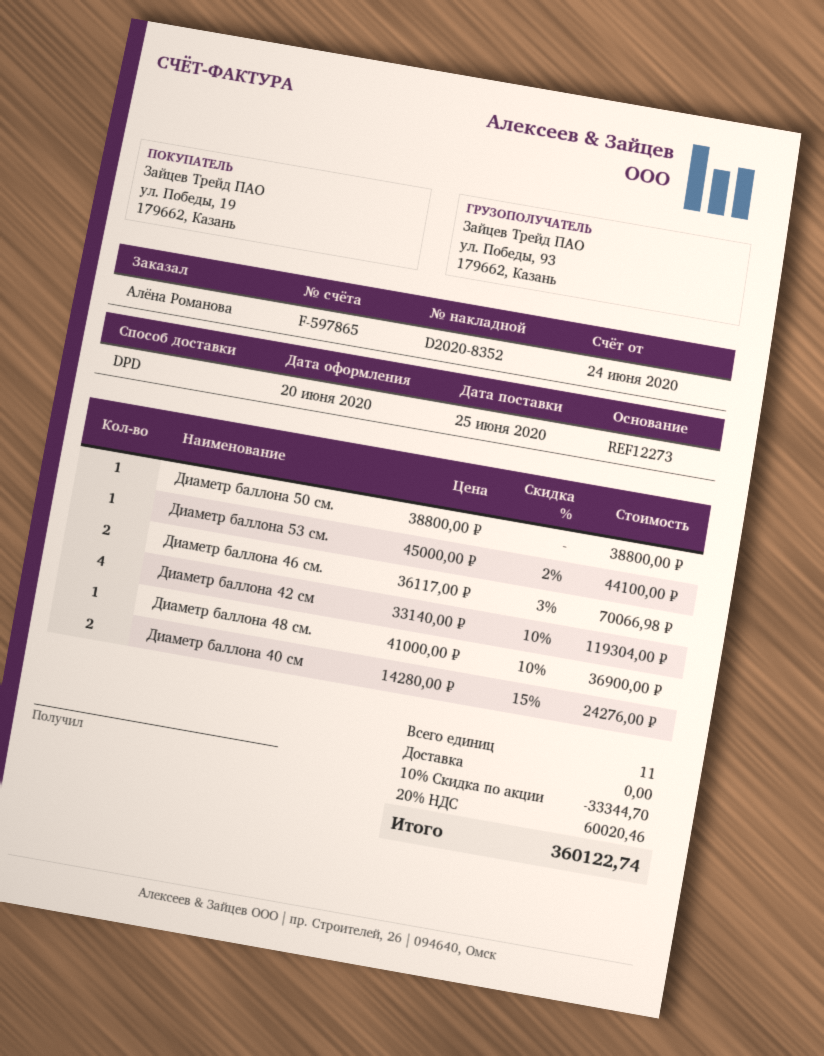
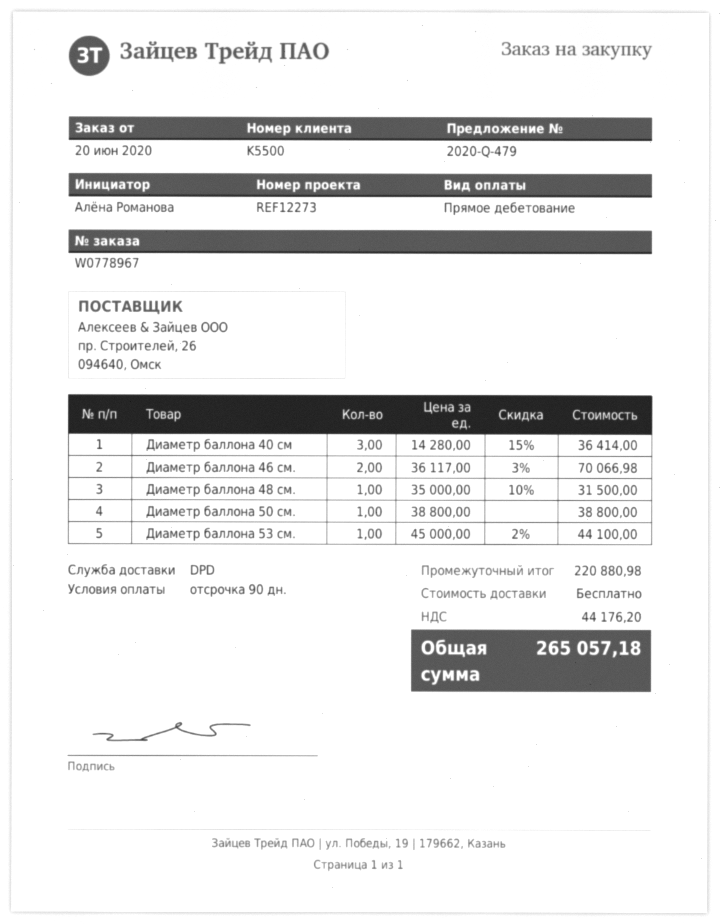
Диаметр баллона 42 см: 4 x 33140.00 - 10% = 119304.00 -> none
Диаметр баллона 48 см.: 1 x 41000.00 - 10% = 36900.00 -> 1 x 35000.00 - 10% = 31500.00
Диаметр баллона 40 см: 2 x 14280.00 - 15% = 24276.00 -> 3 x 14280.00 - 15% = 36414.00
discount: 10% = 33344.70 -> none
tax: 60020.46 -> 44176.20
total: 360122.74 -> 265057.18

